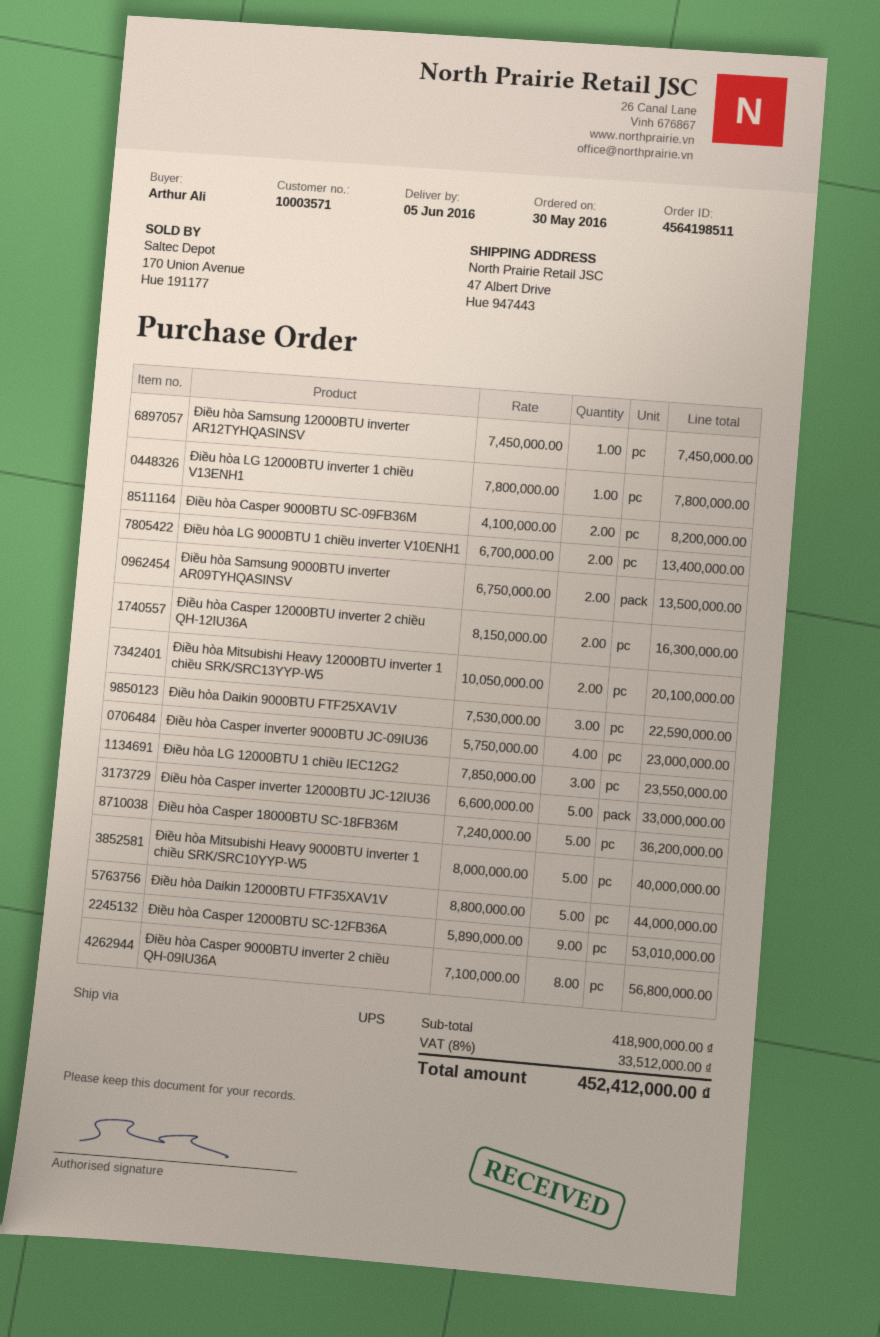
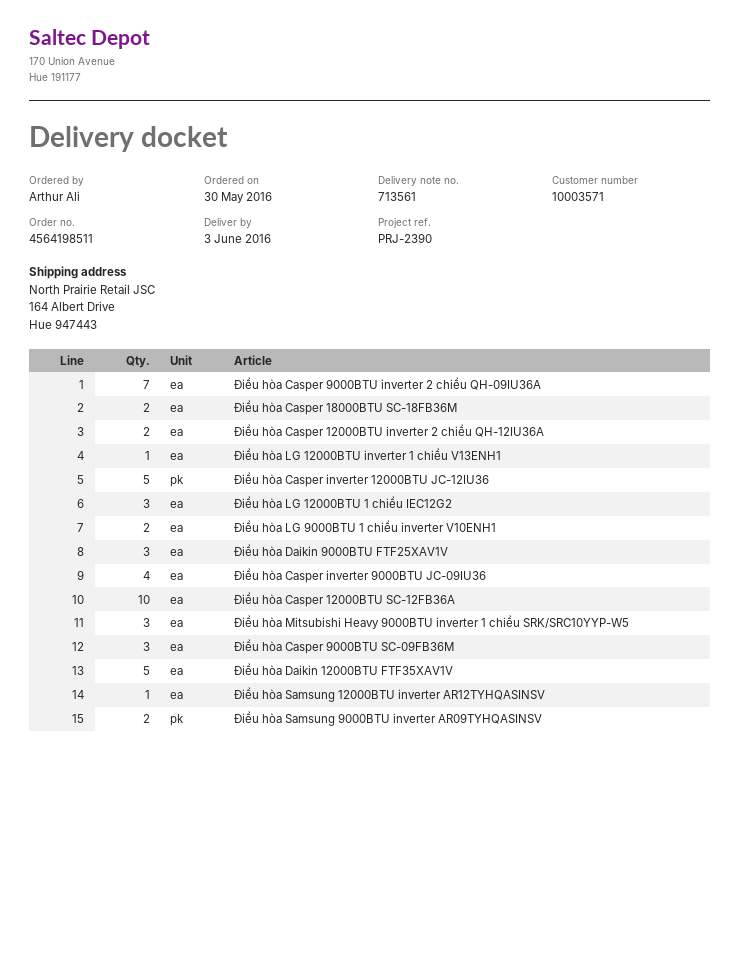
delivery date: 2016-06-05 -> 2016-06-03
ship to: 47 Albert Drive, Hue 947443 -> 164 Albert Drive, Hue 947443
Điều hòa Casper 9000BTU SC-09FB36M: 2 -> 3
Điều hòa Mitsubishi Heavy 12000BTU inverter 1 chiều SRK/SRC13YYP-W5: 2 -> none
Điều hòa Casper 18000BTU SC-18FB36M: 5 -> 2
Điều hòa Mitsubishi Heavy 9000BTU inverter 1 chiều SRK/SRC10YYP-W5: 5 -> 3
Điều hòa Casper 12000BTU SC-12FB36A: 9 -> 10
Điều hòa Casper 9000BTU inverter 2 chiều QH-09IU36A: 8 -> 7

